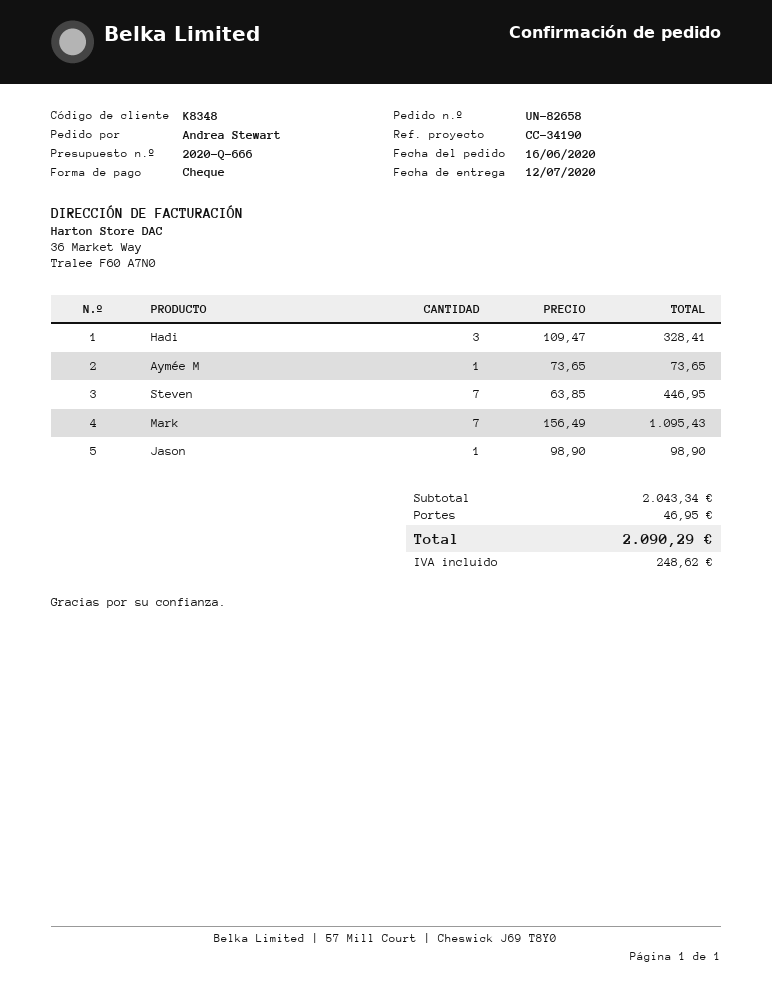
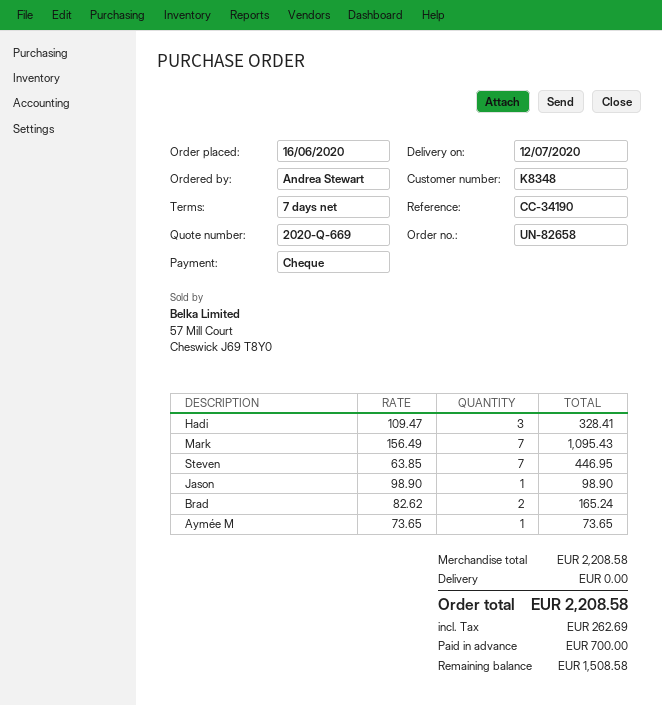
quote number: 2020-Q-666 -> 2020-Q-669
Brad: none -> 2 x 82.62 = 165.24
subtotal: 2043.34 -> 2208.58
shipping: 46.95 -> 0.00
tax: 248.62 -> 262.69
total: 2090.29 -> 2208.58

